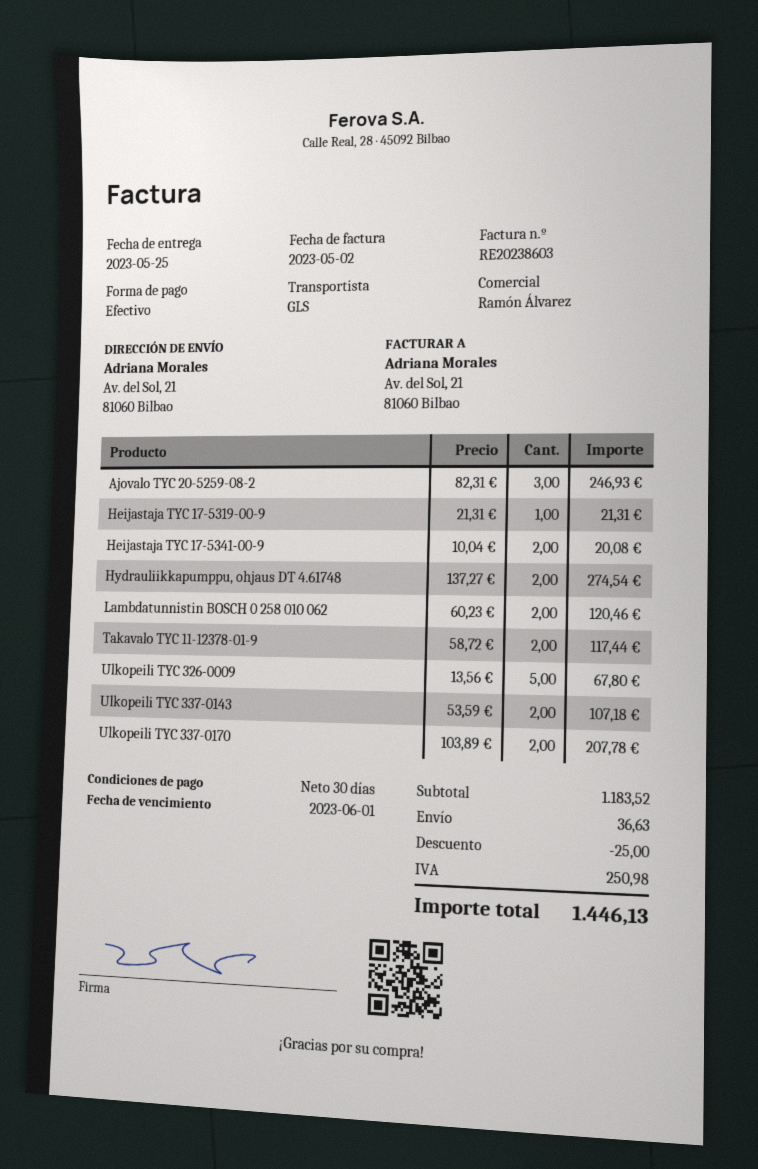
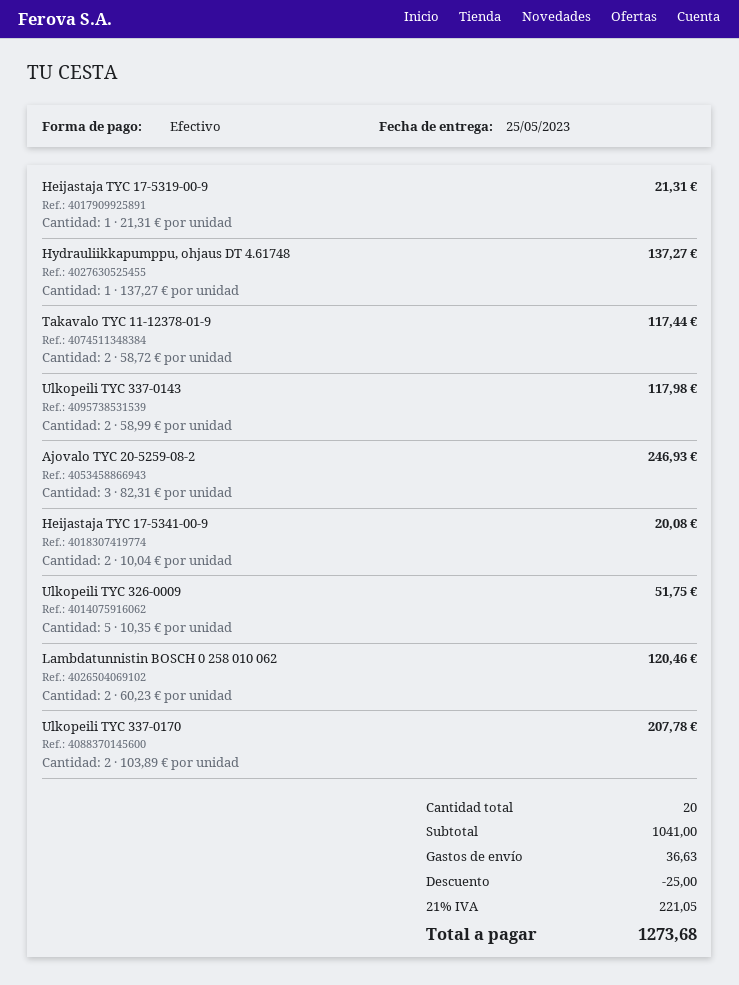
Hydrauliikkapumppu, ohjaus DT 4.61748: 2 x 137.27 = 274.54 -> 1 x 137.27 = 137.27
Ulkopeili TYC 326-0009: 5 x 13.56 = 67.80 -> 5 x 10.35 = 51.75
Ulkopeili TYC 337-0143: 2 x 53.59 = 107.18 -> 2 x 58.99 = 117.98
subtotal: 1183.52 -> 1041.00
tax: 250.98 -> 221.05
total: 1446.13 -> 1273.68

